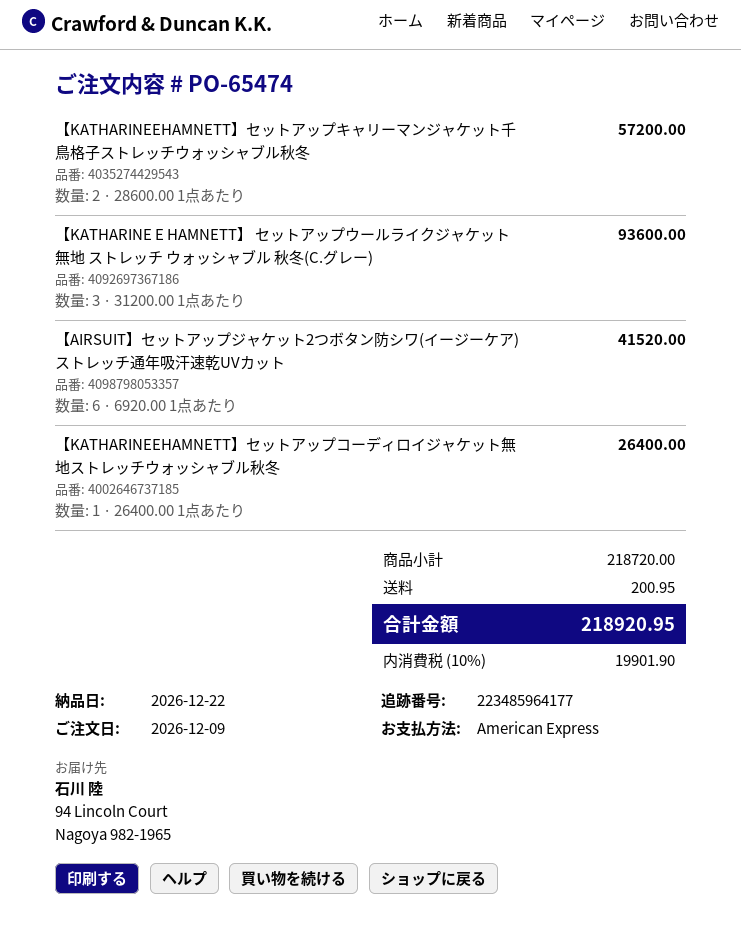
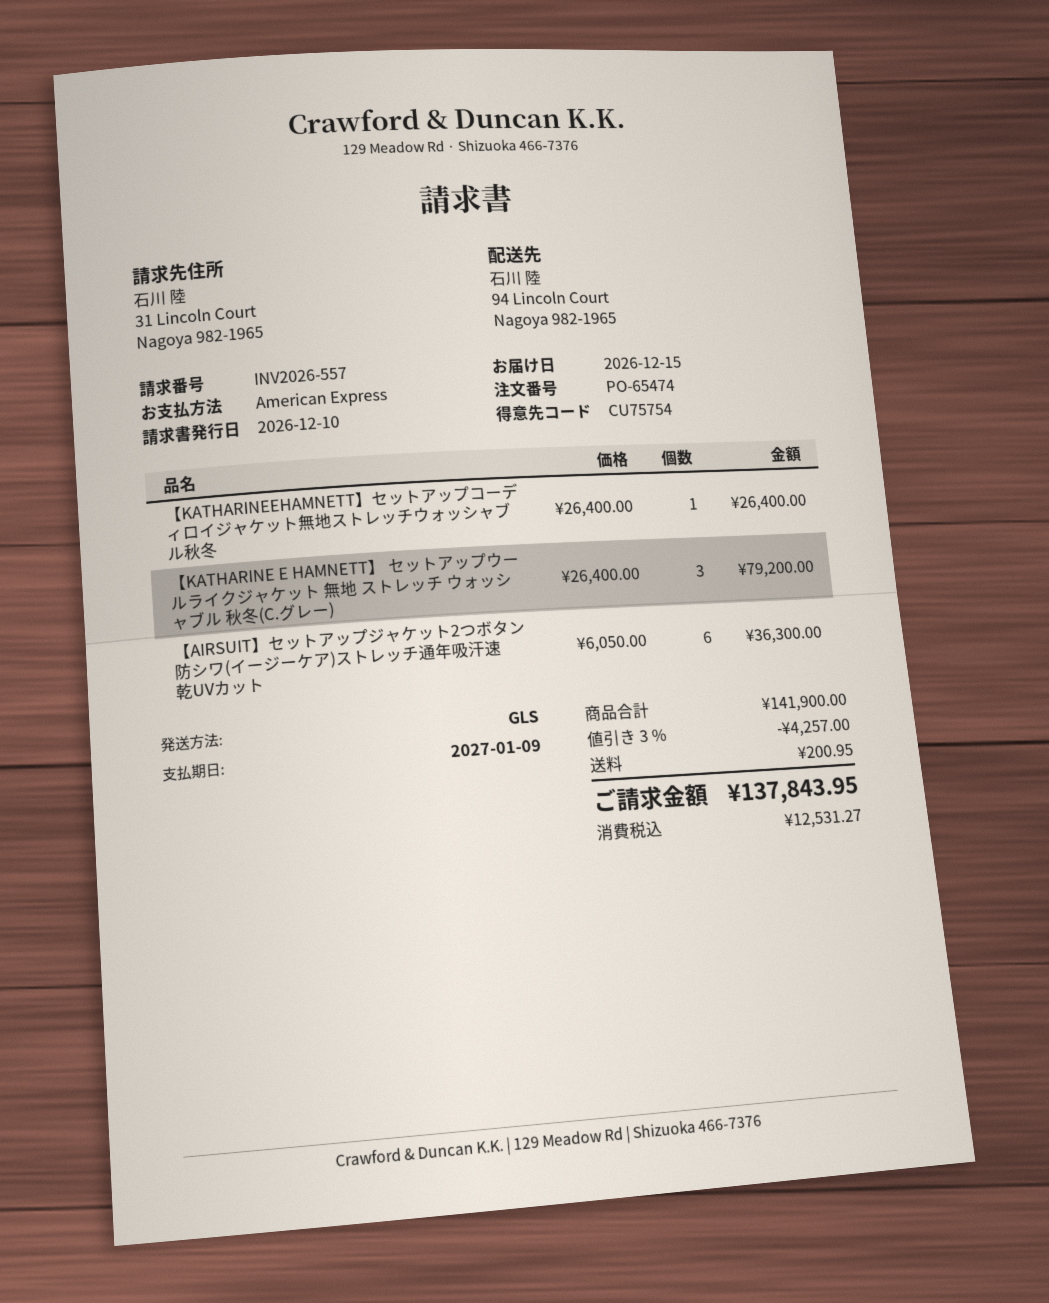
delivery date: 2026-12-22 -> 2026-12-15
【KATHARINEEHAMNETT】セットアップキャリーマンジャケット千鳥格子ストレッチウォッシャブル秋冬: 2 x 28600.00 = 57200.00 -> none
【KATHARINE E HAMNETT】 セットアップウールライクジャケット 無地 ストレッチ ウォッシャブル 秋冬(C.グレー): 3 x 31200.00 = 93600.00 -> 3 x 26400.00 = 79200.00
【AIRSUIT】セットアップジャケット2つボタン防シワ(イージーケア)ストレッチ通年吸汗速乾UVカット: 6 x 6920.00 = 41520.00 -> 6 x 6050.00 = 36300.00
subtotal: 218720.00 -> 141900.00
discount: none -> 3% = 4257.00
tax: 19901.90 -> 12531.27
total: 218920.95 -> 137843.95

